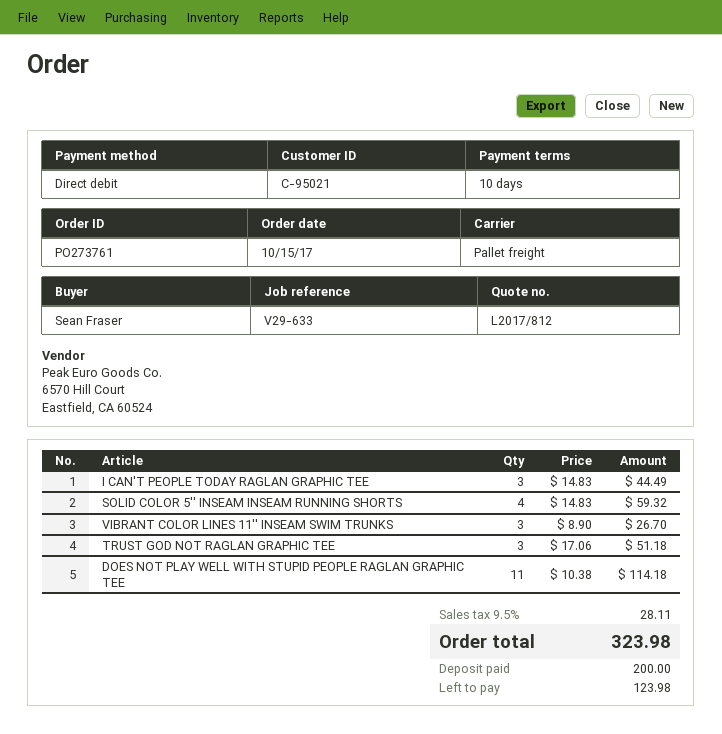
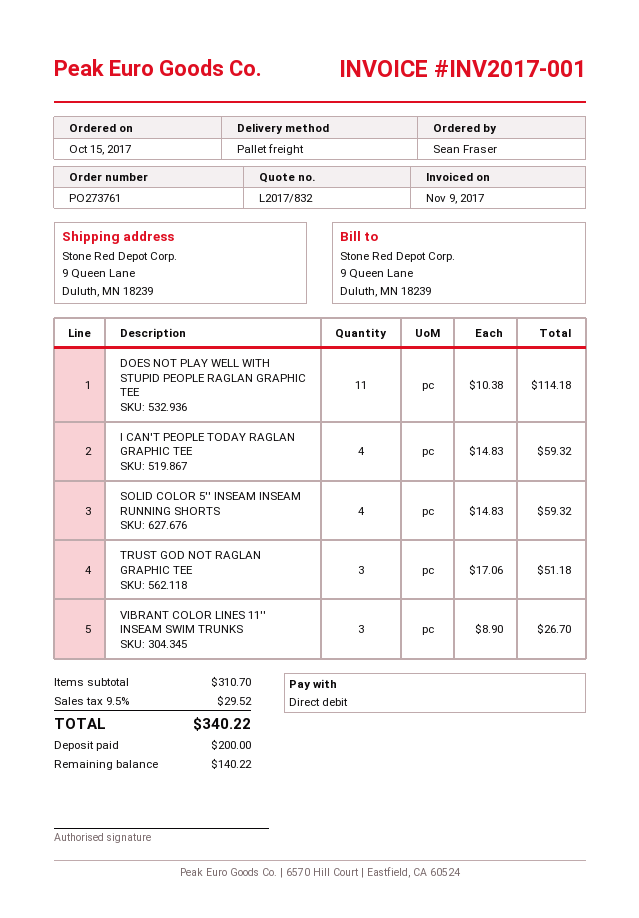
quote number: L2017/812 -> L2017/832
I CAN'T PEOPLE TODAY RAGLAN GRAPHIC TEE: 3 x 14.83 = 44.49 -> 4 x 14.83 = 59.32
tax: 9.5% = 28.11 -> 9.5% = 29.52
total: 323.98 -> 340.22
balance: 123.98 -> 140.22

